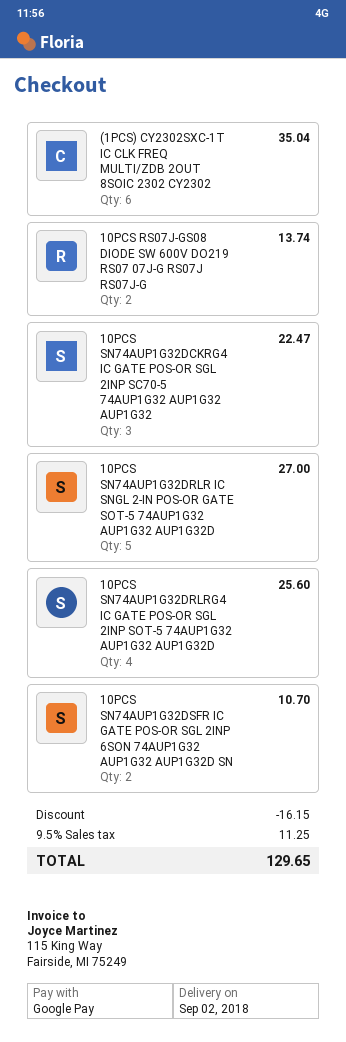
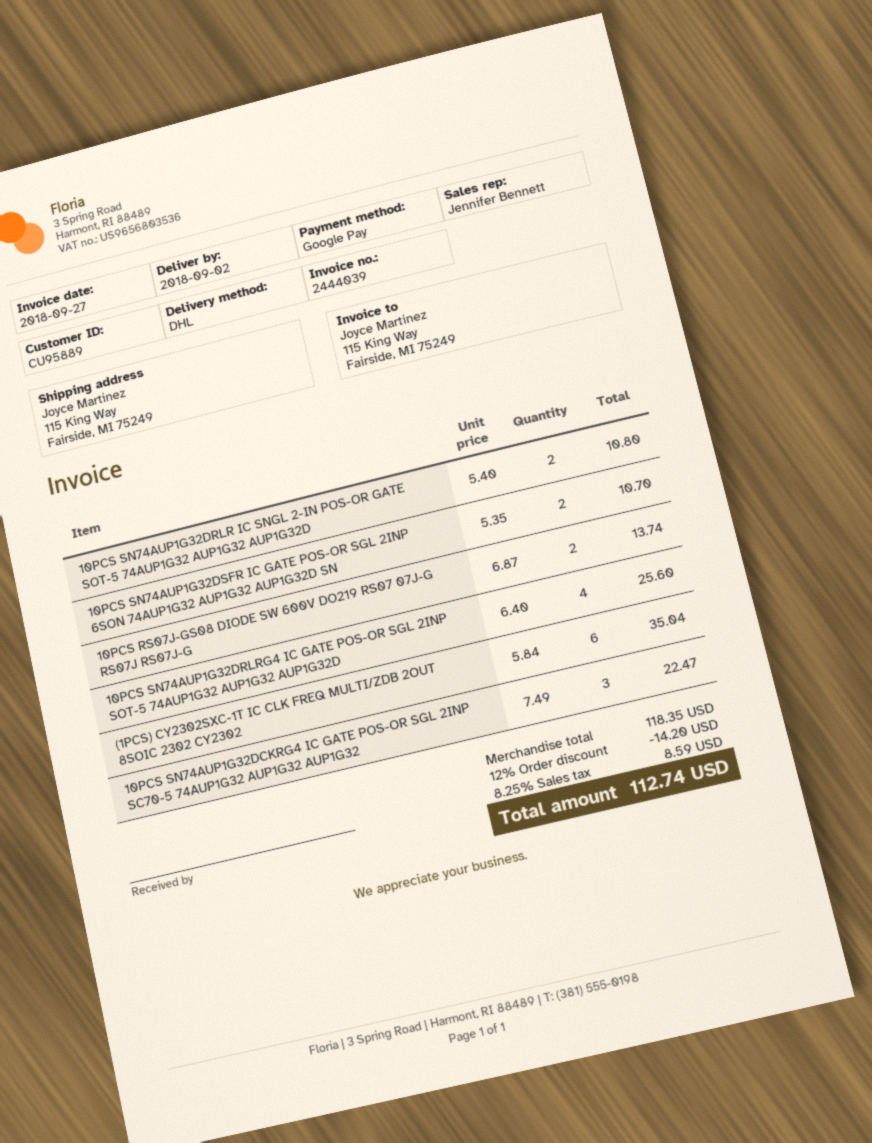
10PCS SN74AUP1G32DRLR IC SNGL 2-IN POS-OR GATE SOT-5 74AUP1G32 AUP1G32 AUP1G32D: 5 for 27.00 -> 2 for 10.80
discount: 16.15 -> 14.20
tax: 9.5% = 11.25 -> 8.25% = 8.59
total: 129.65 -> 112.74

